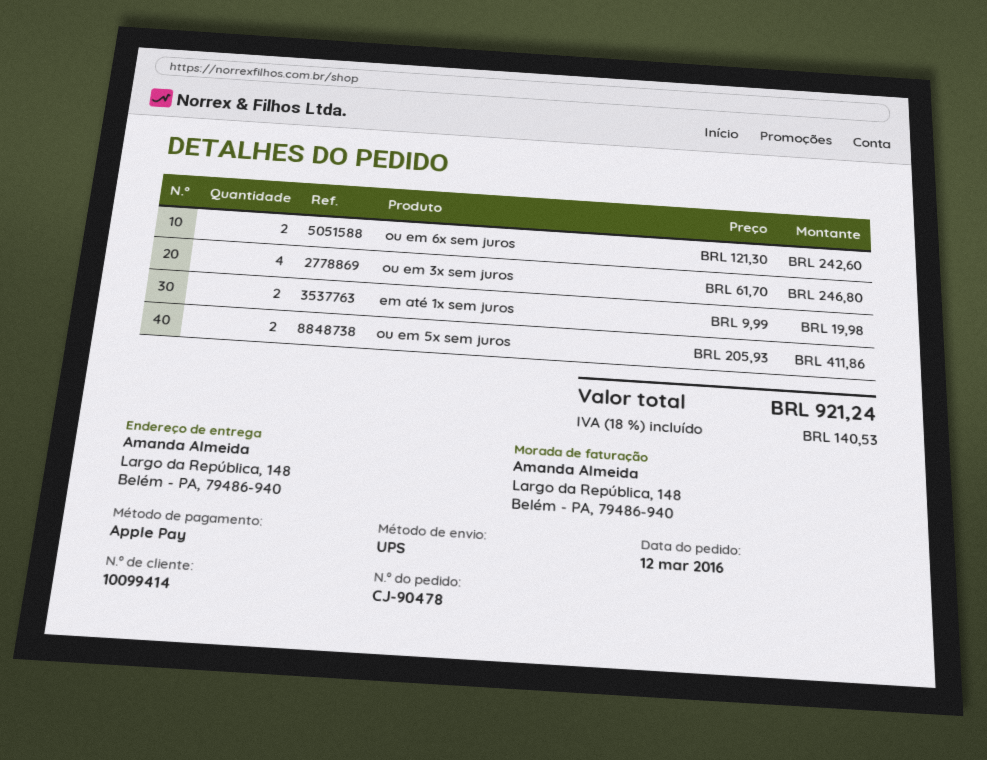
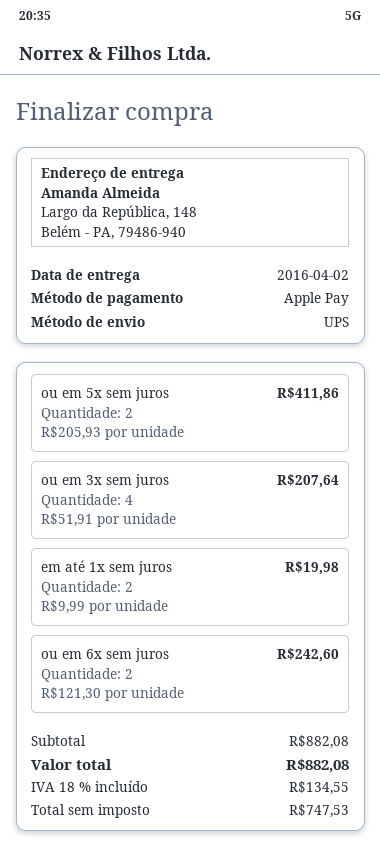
ou em 3x sem juros: 4 x 61.70 = 246.80 -> 4 x 51.91 = 207.64
tax: 18% = 140.53 -> 18% = 134.55
total: 921.24 -> 882.08

